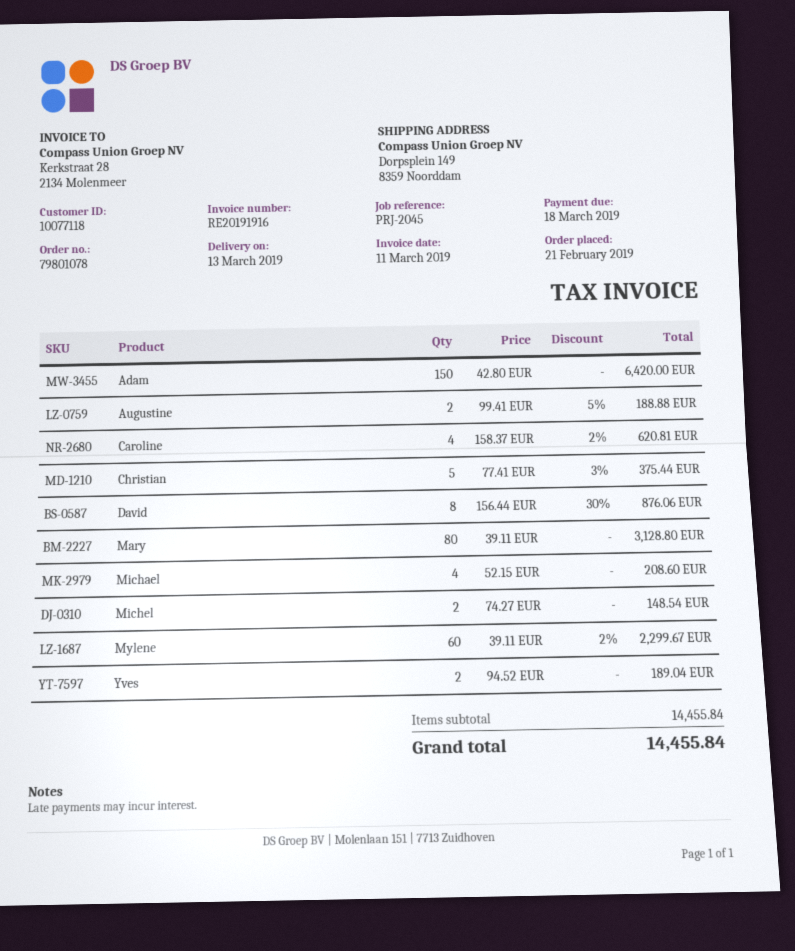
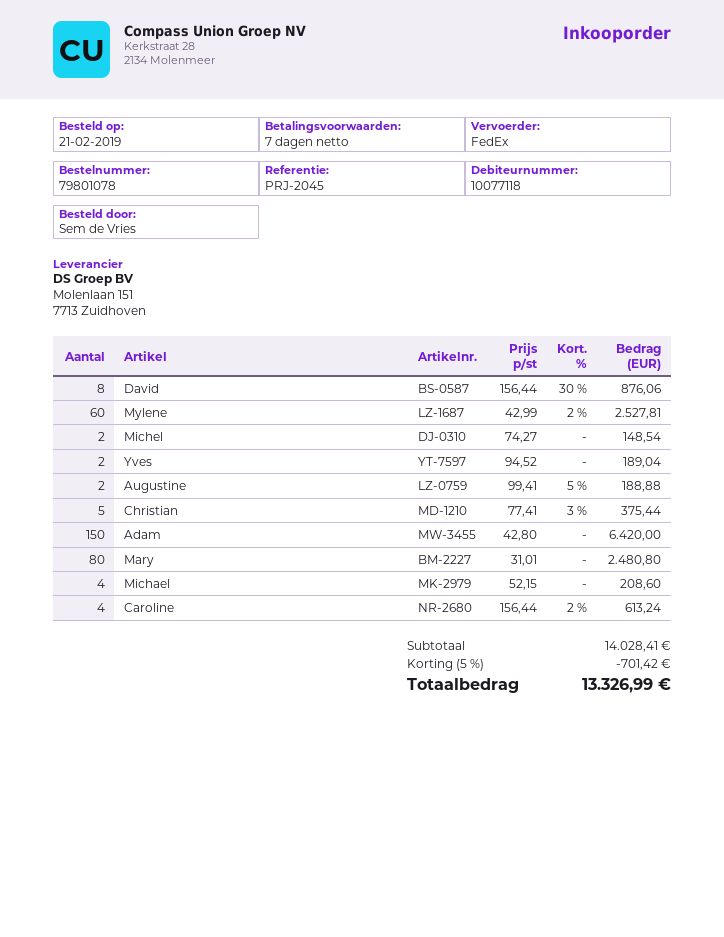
Caroline: 4 x 158.37 - 2% = 620.81 -> 4 x 156.44 - 2% = 613.24
Mary: 80 x 39.11 = 3128.80 -> 80 x 31.01 = 2480.80
Mylene: 60 x 39.11 - 2% = 2299.67 -> 60 x 42.99 - 2% = 2527.81
subtotal: 14455.84 -> 14028.41
discount: none -> 5% = 701.42
total: 14455.84 -> 13326.99

